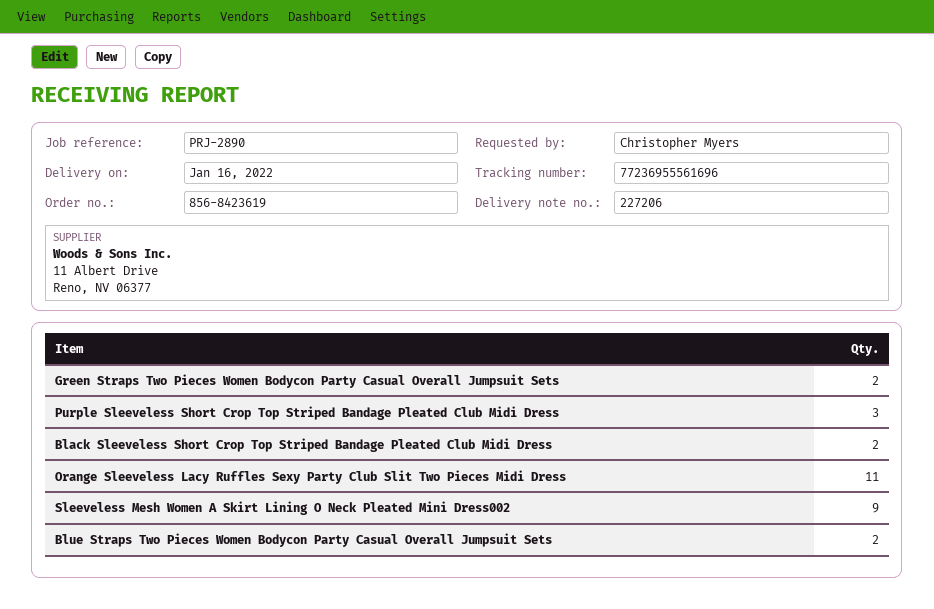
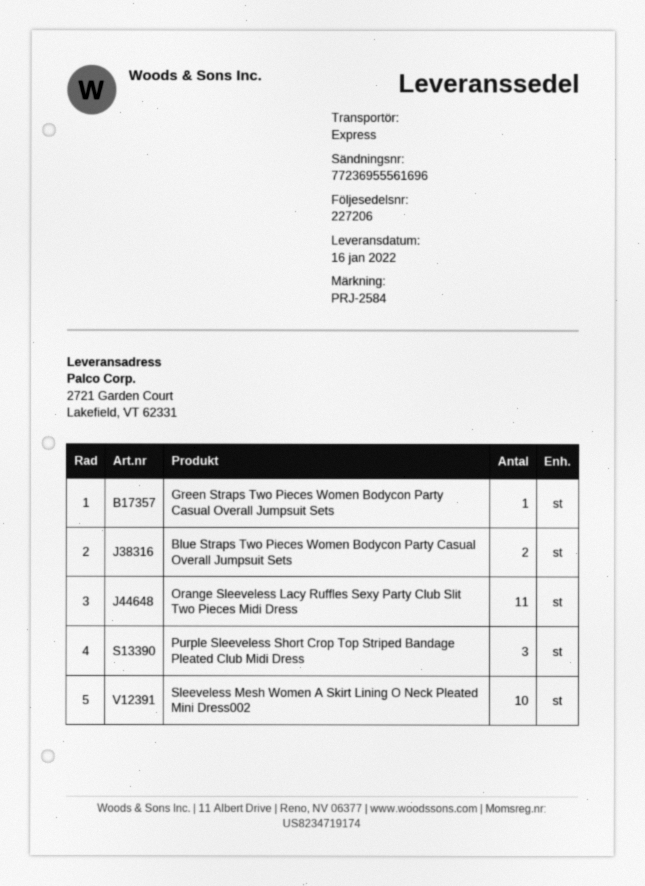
reference: PRJ-2890 -> PRJ-2584
Green Straps Two Pieces Women Bodycon Party Casual Overall Jumpsuit Sets: 2 -> 1
Black Sleeveless Short Crop Top Striped Bandage Pleated Club Midi Dress: 2 -> none
Sleeveless Mesh Women A Skirt Lining O Neck Pleated Mini Dress002: 9 -> 10

